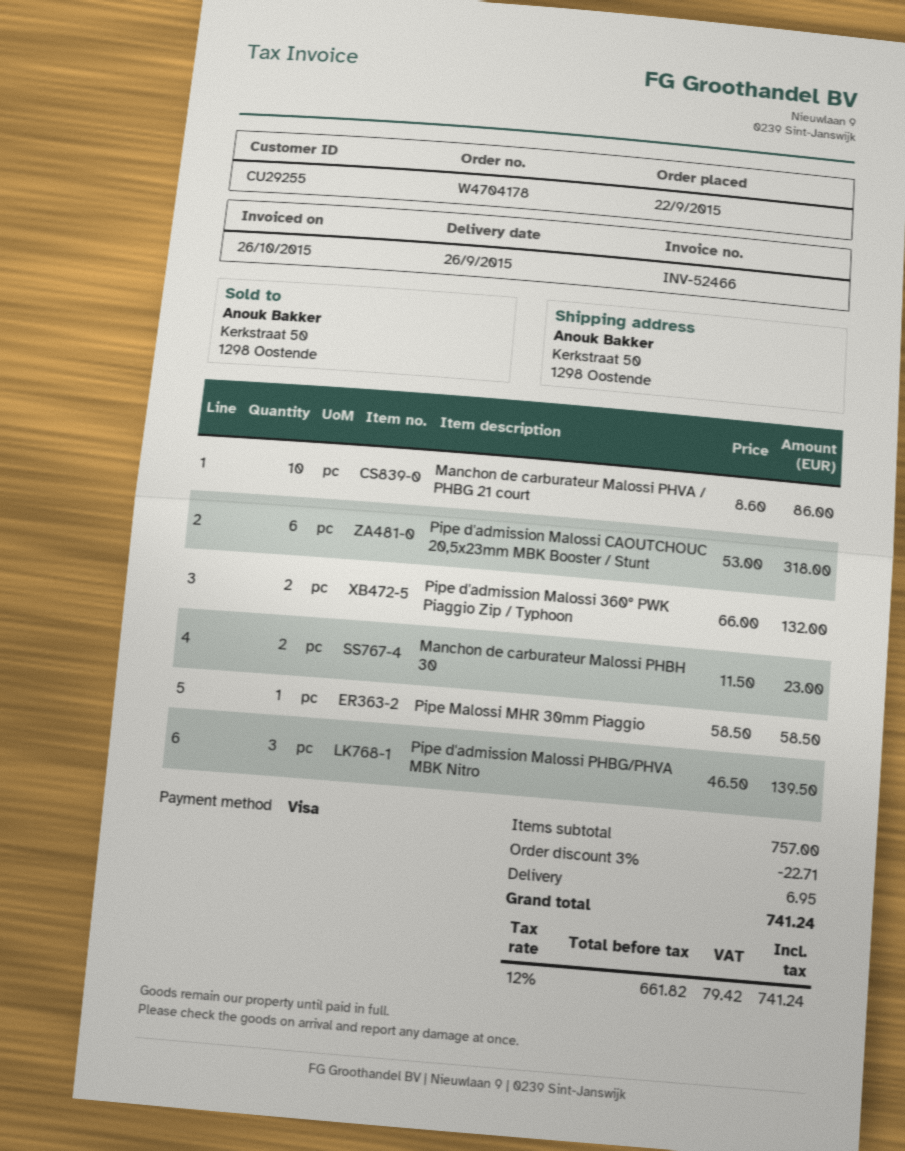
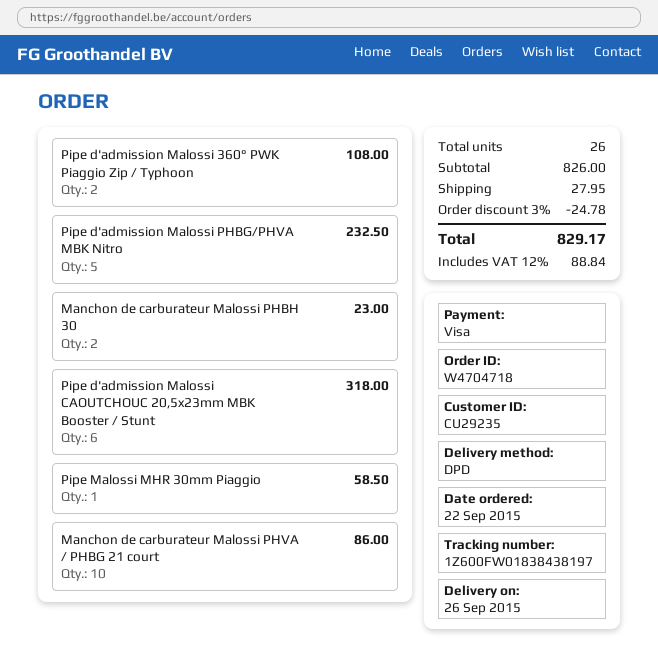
order number: W4704178 -> W4704718
customer number: CU29255 -> CU29235
Pipe d'admission Malossi 360° PWK Piaggio Zip / Typhoon: 2 for 132.00 -> 2 for 108.00
Pipe d'admission Malossi PHBG/PHVA MBK Nitro: 3 for 139.50 -> 5 for 232.50
subtotal: 757.00 -> 826.00
discount: 3% = 22.71 -> 3% = 24.78
shipping: 6.95 -> 27.95
tax: 12% = 79.42 -> 12% = 88.84
total: 741.24 -> 829.17

